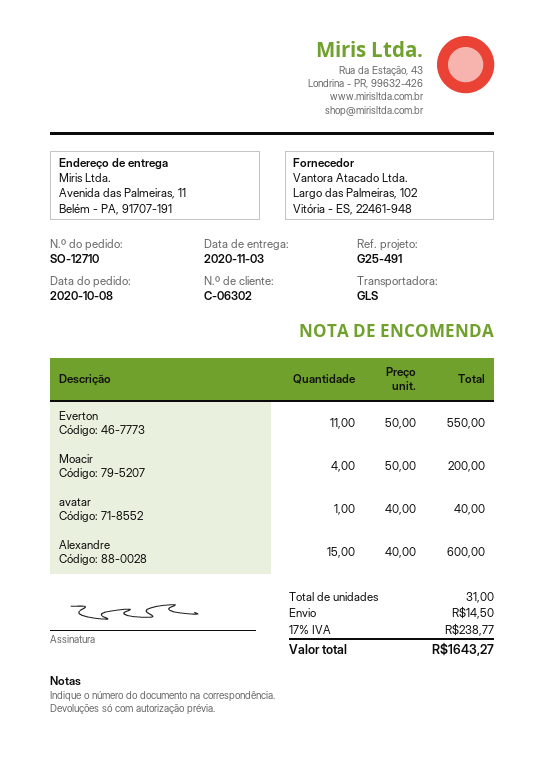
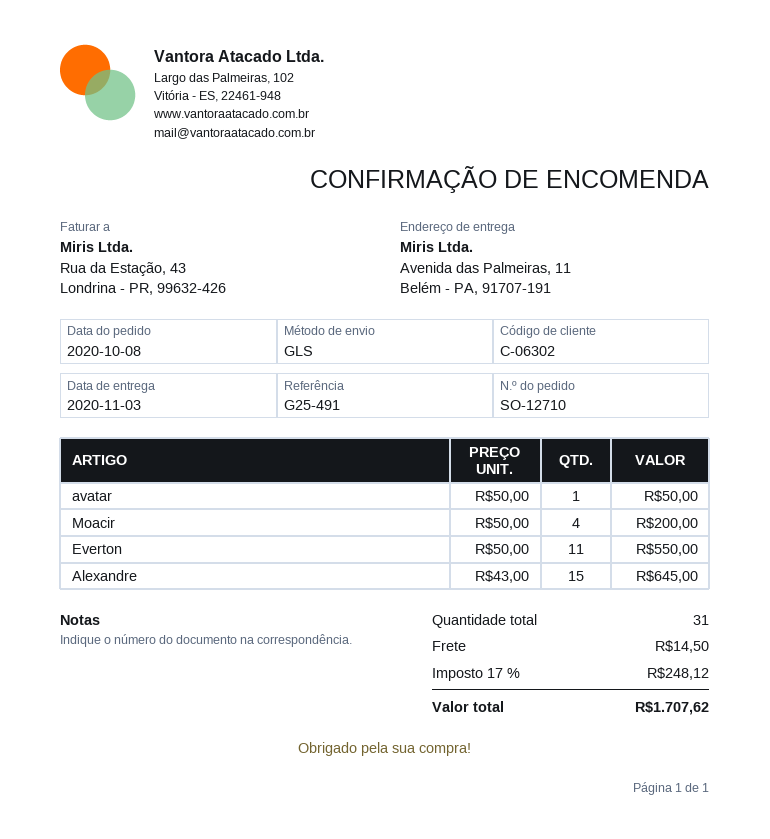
avatar: 1 x 40.00 = 40.00 -> 1 x 50.00 = 50.00
Alexandre: 15 x 40.00 = 600.00 -> 15 x 43.00 = 645.00
tax: 17% = 238.77 -> 17% = 248.12
total: 1643.27 -> 1707.62

